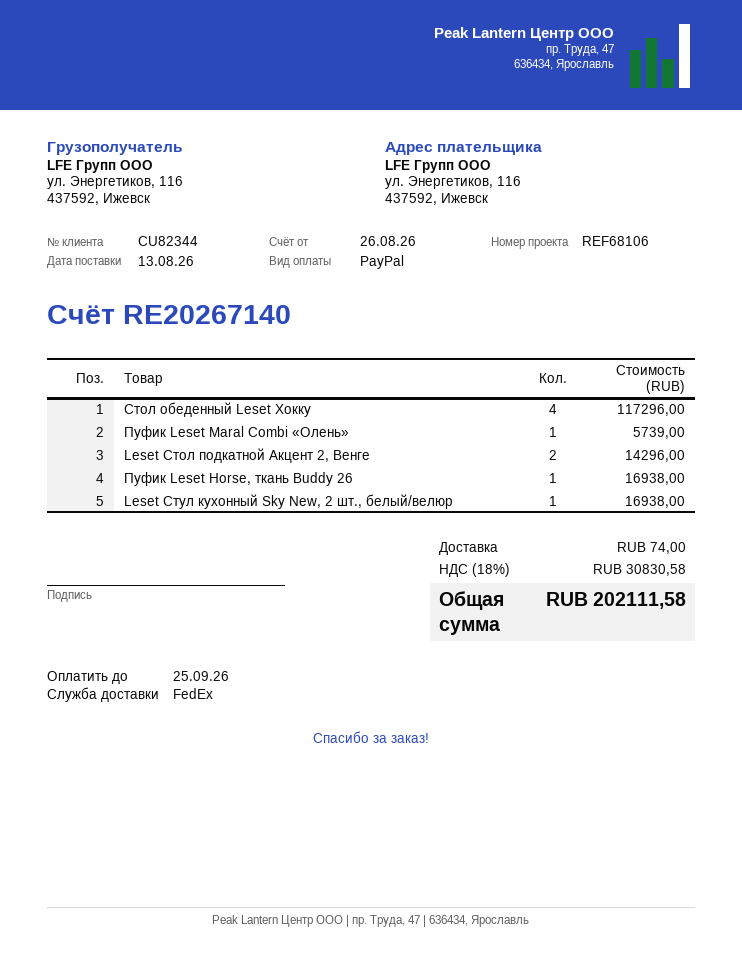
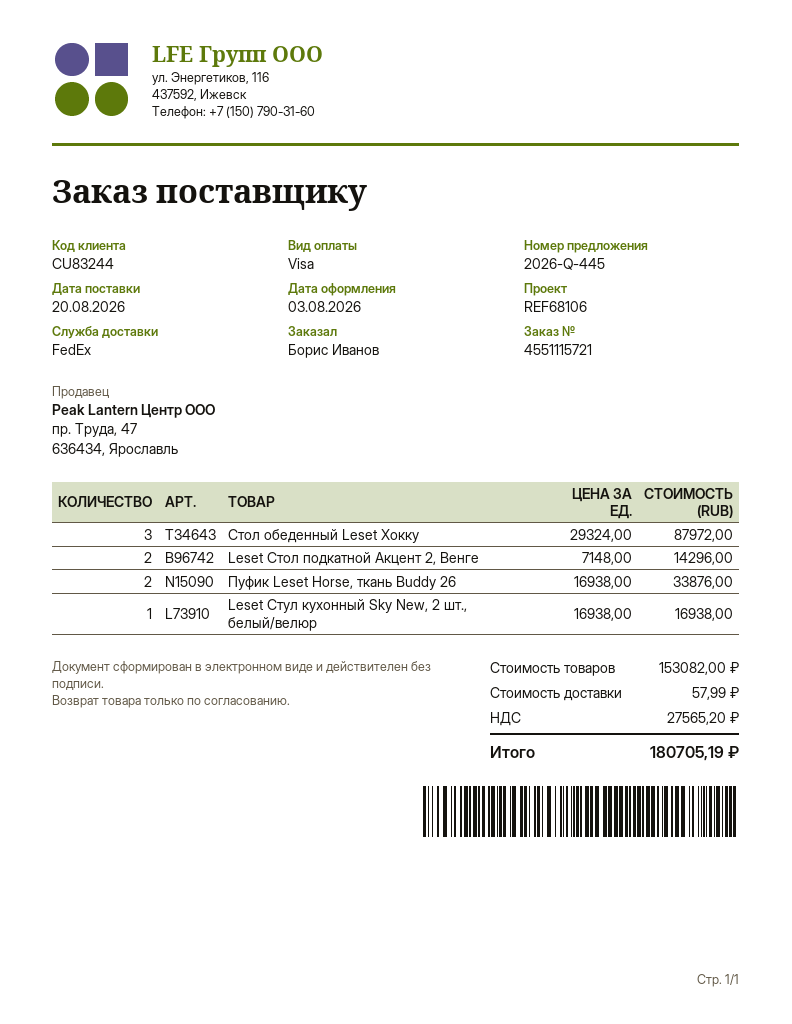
delivery date: 2026-08-13 -> 2026-08-20
customer number: CU82344 -> CU83244
payment method: PayPal -> Visa
Стол обеденный Leset Хокку: 4 for 117296.00 -> 3 for 87972.00
Пуфик Leset Maral Combi «Олень»: 1 for 5739.00 -> none
Пуфик Leset Horse, ткань Buddy 26: 1 for 16938.00 -> 2 for 33876.00
shipping: 74.00 -> 57.99
tax: 30830.58 -> 27565.20
total: 202111.58 -> 180705.19

